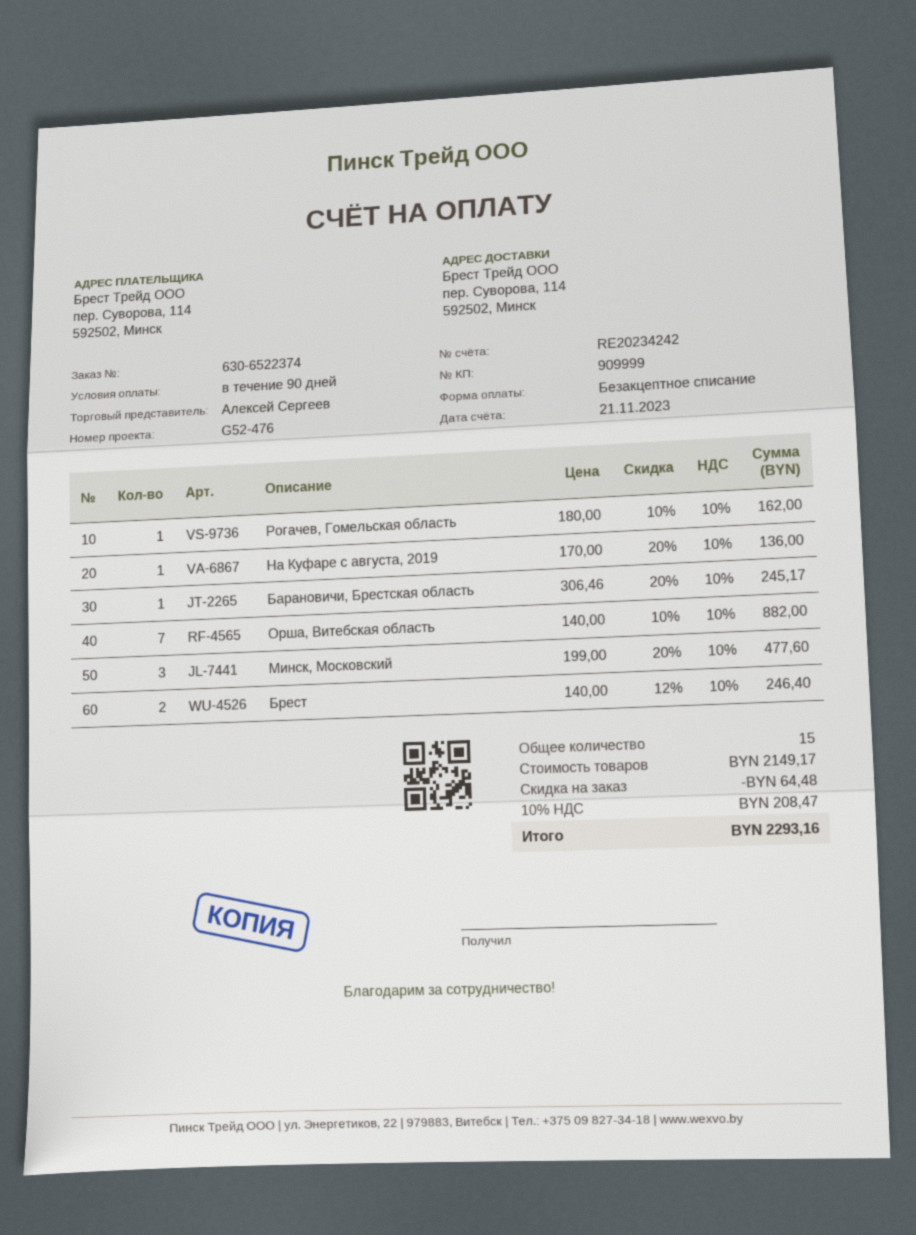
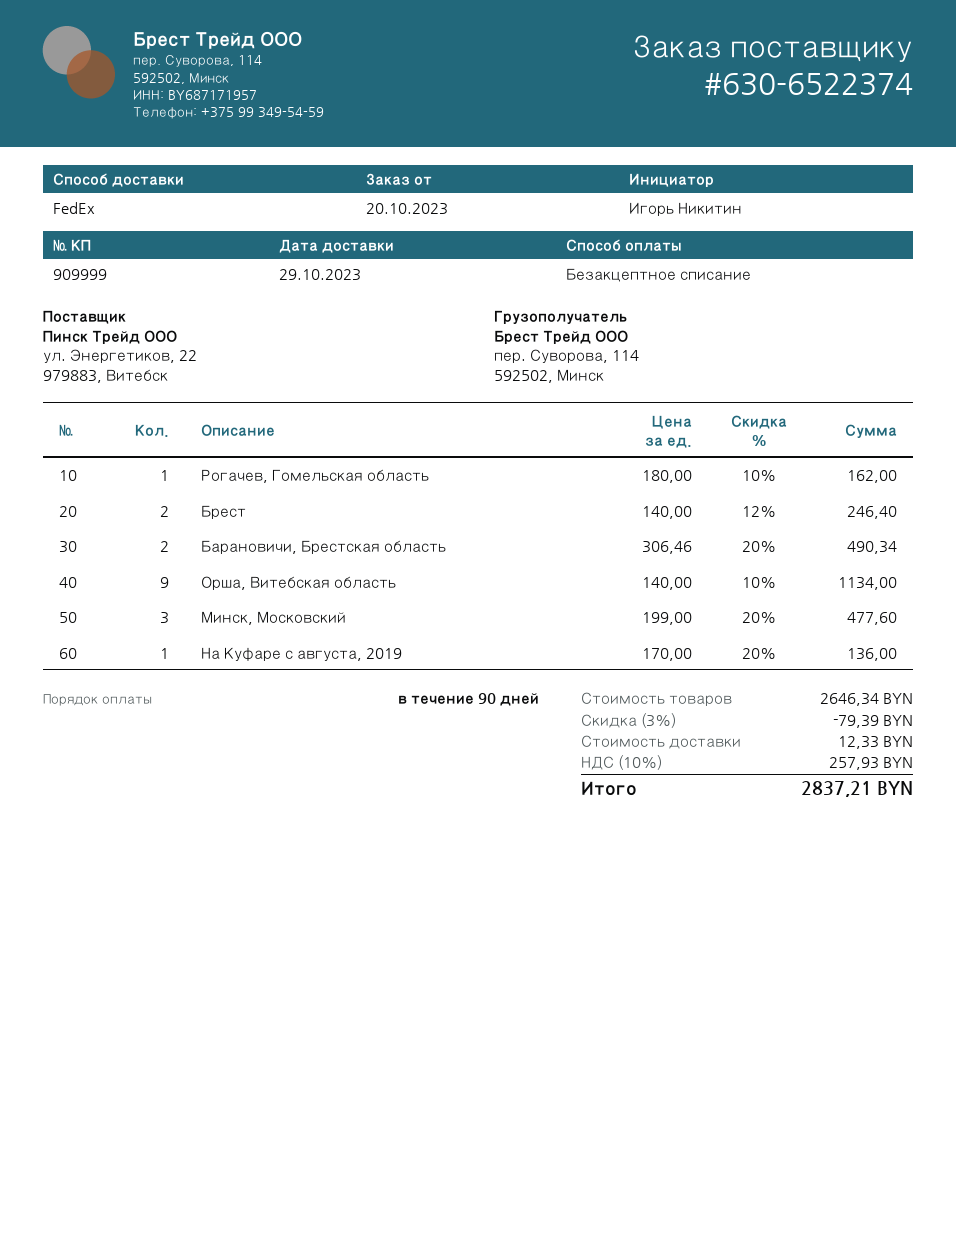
Барановичи, Брестская область: 1 x 306.46 - 20% = 245.17 -> 2 x 306.46 - 20% = 490.34
Орша, Витебская область: 7 x 140.00 - 10% = 882.00 -> 9 x 140.00 - 10% = 1134.00
subtotal: 2149.17 -> 2646.34
discount: 64.48 -> 79.39
shipping: none -> 12.33
tax: 10% = 208.47 -> 10% = 257.93
total: 2293.16 -> 2837.21

